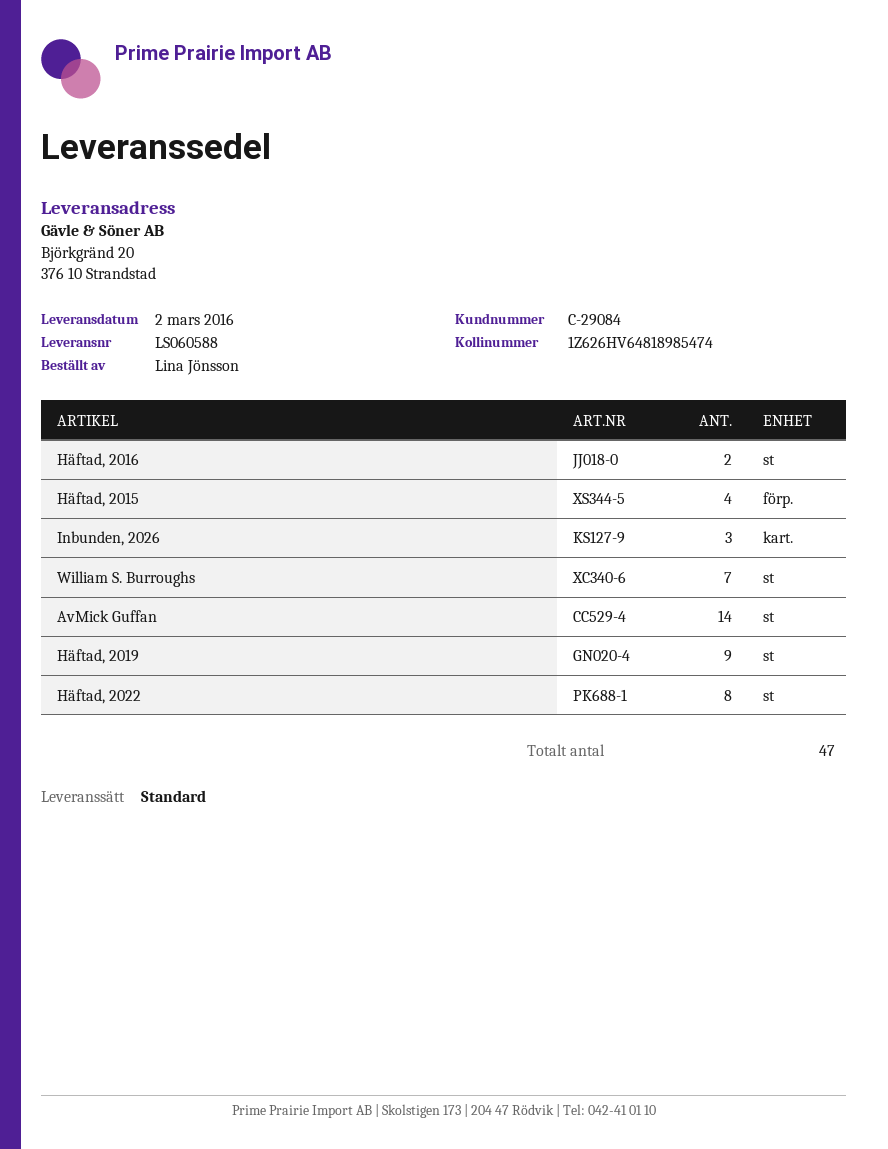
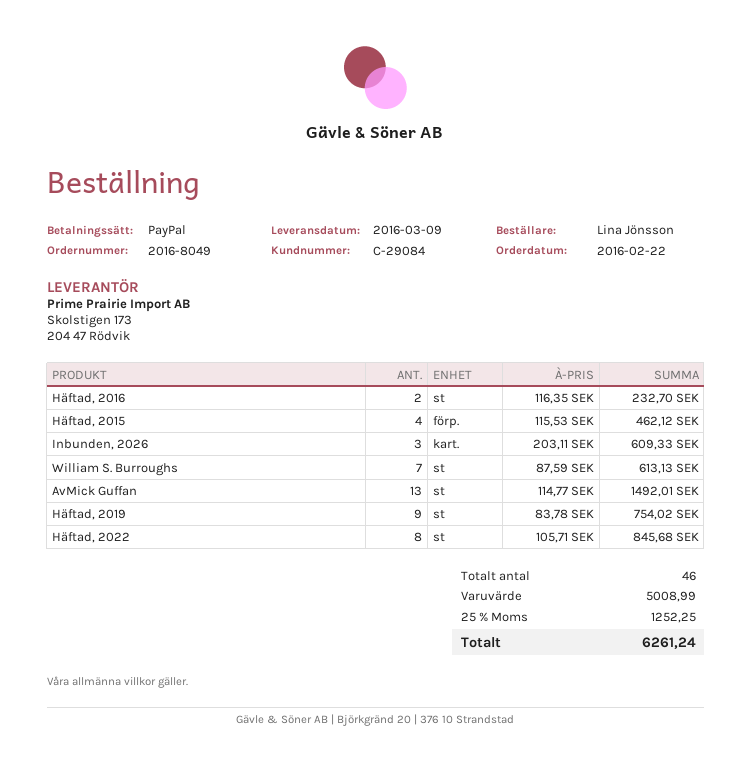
delivery date: 2016-03-02 -> 2016-03-09
AvMick Guffan: 14 -> 13
total quantity: 47 -> 46

